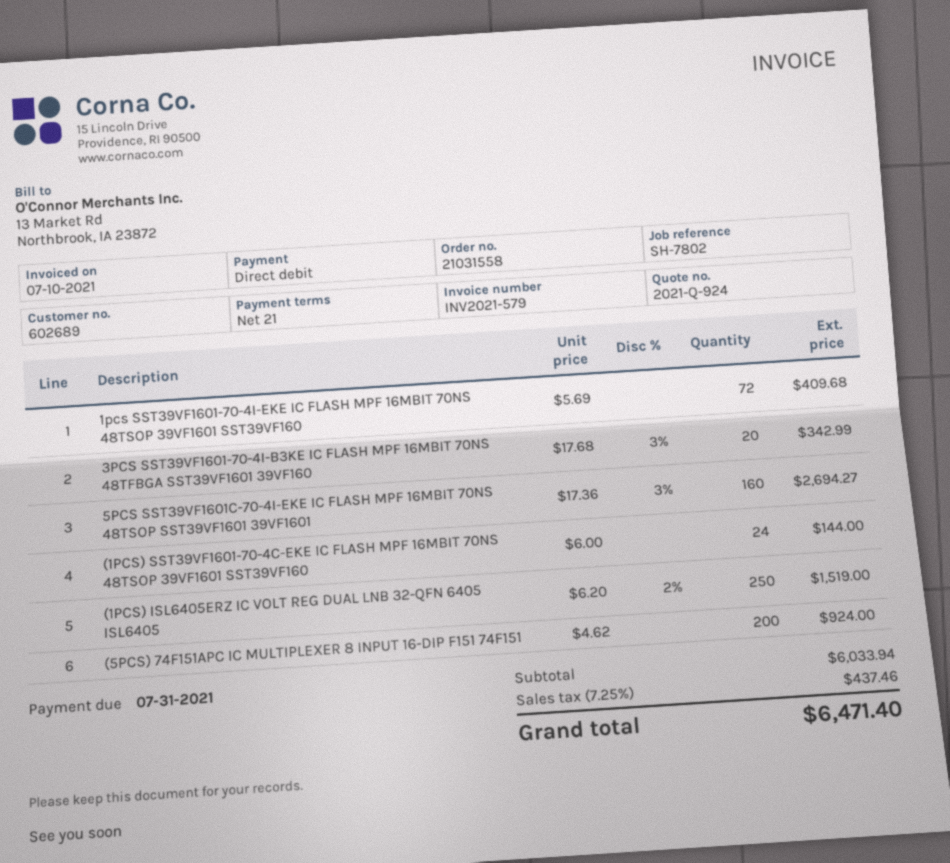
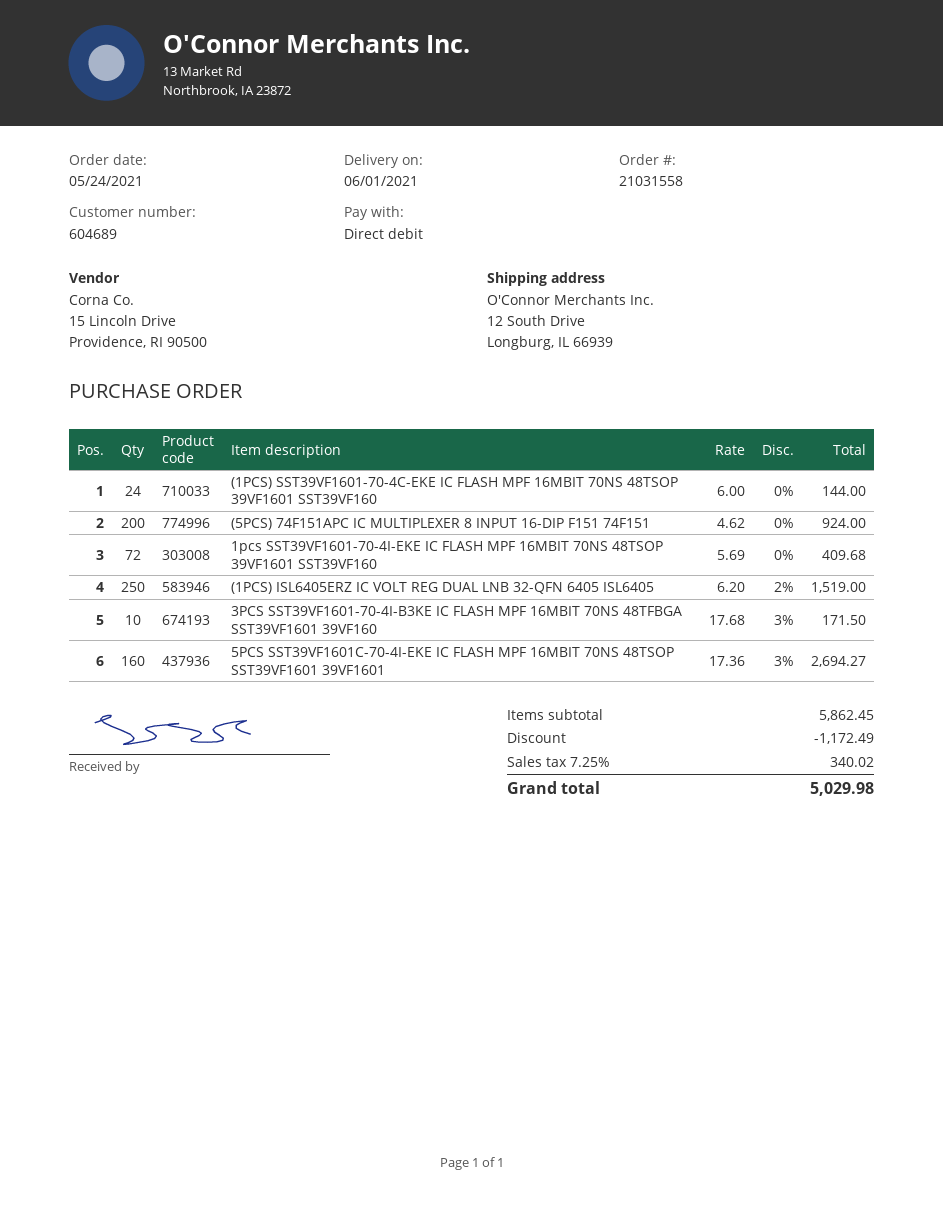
customer number: 602689 -> 604689
3PCS SST39VF1601-70-4I-B3KE IC FLASH MPF 16MBIT 70NS 48TFBGA SST39VF1601 39VF160: 20 x 17.68 - 3% = 342.99 -> 10 x 17.68 - 3% = 171.50
subtotal: 6033.94 -> 5862.45
discount: none -> 1172.49
tax: 7.25% = 437.46 -> 7.25% = 340.02
total: 6471.40 -> 5029.98

